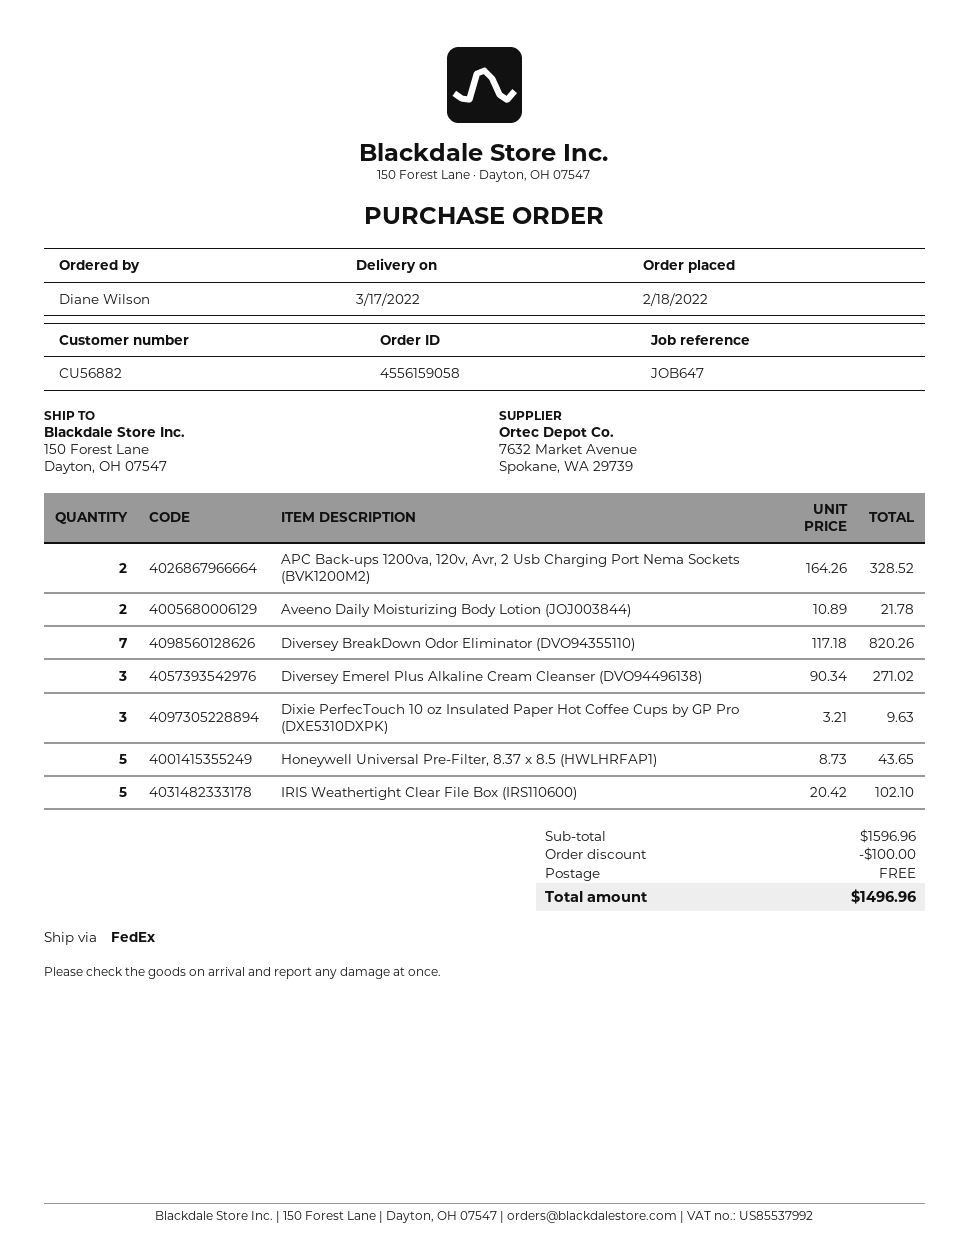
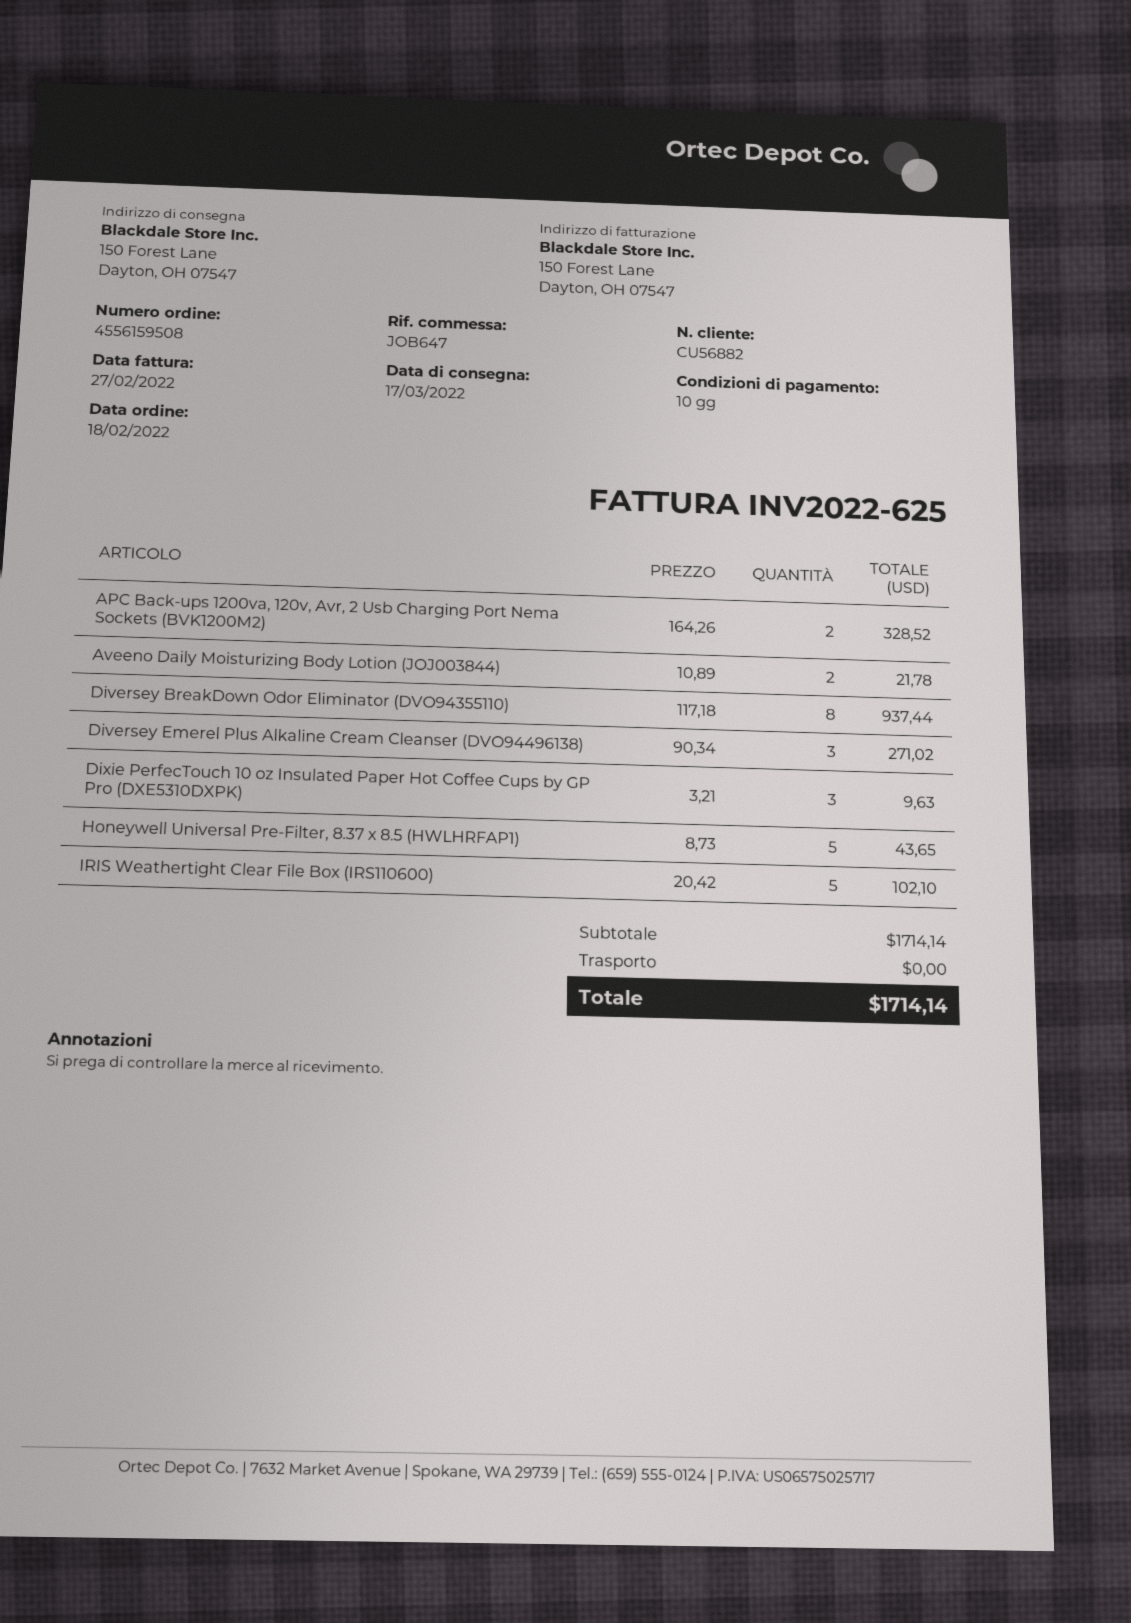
order number: 4556159058 -> 4556159508
Diversey BreakDown Odor Eliminator (DVO94355110): 7 x 117.18 = 820.26 -> 8 x 117.18 = 937.44
subtotal: 1596.96 -> 1714.14
discount: 100.00 -> none
total: 1496.96 -> 1714.14

